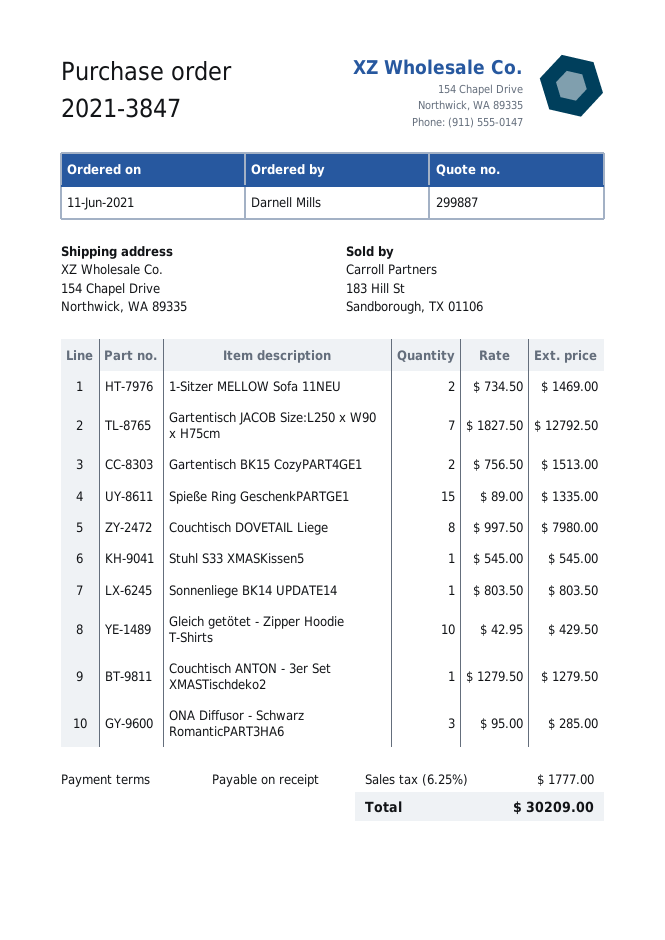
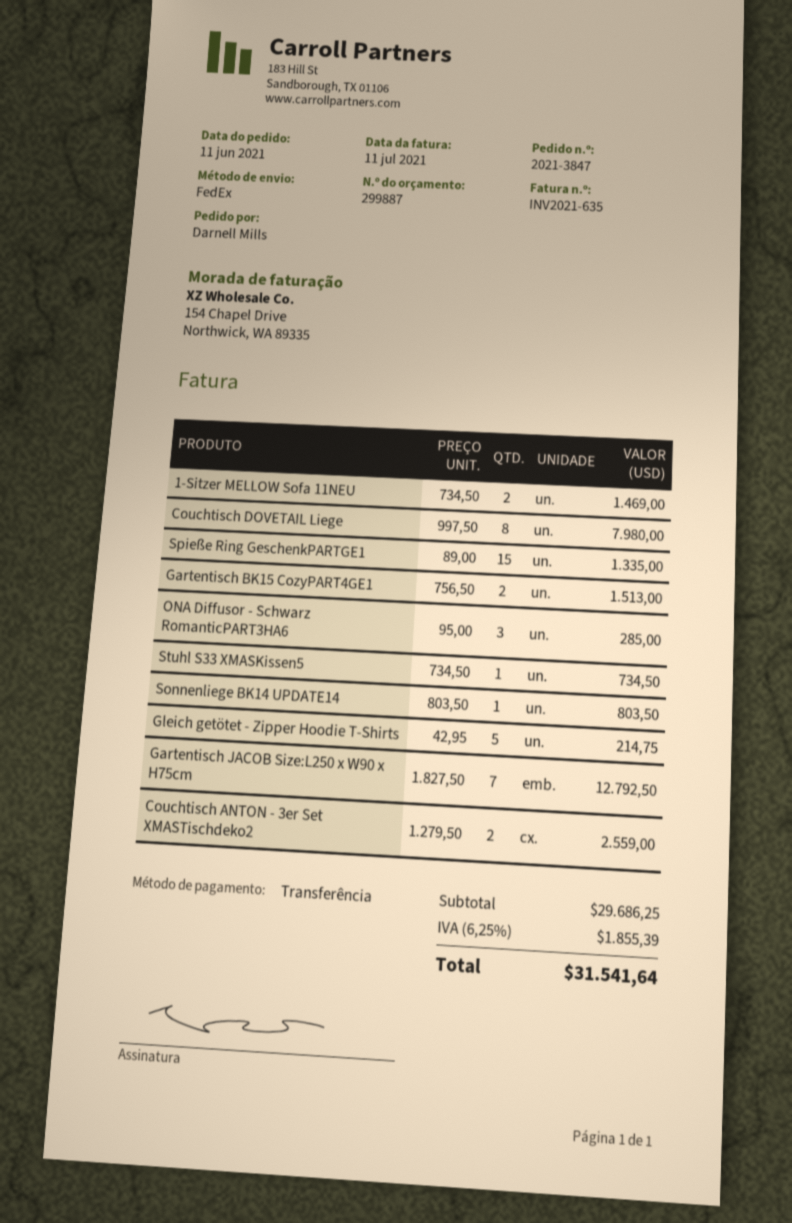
Stuhl S33 XMASKissen5: 1 x 545.00 = 545.00 -> 1 x 734.50 = 734.50
Gleich getötet - Zipper Hoodie T-Shirts: 10 x 42.95 = 429.50 -> 5 x 42.95 = 214.75
Couchtisch ANTON - 3er Set XMASTischdeko2: 1 x 1279.50 = 1279.50 -> 2 x 1279.50 = 2559.00
tax: 6.25% = 1777.00 -> 6.25% = 1855.39
total: 30209.00 -> 31541.64

